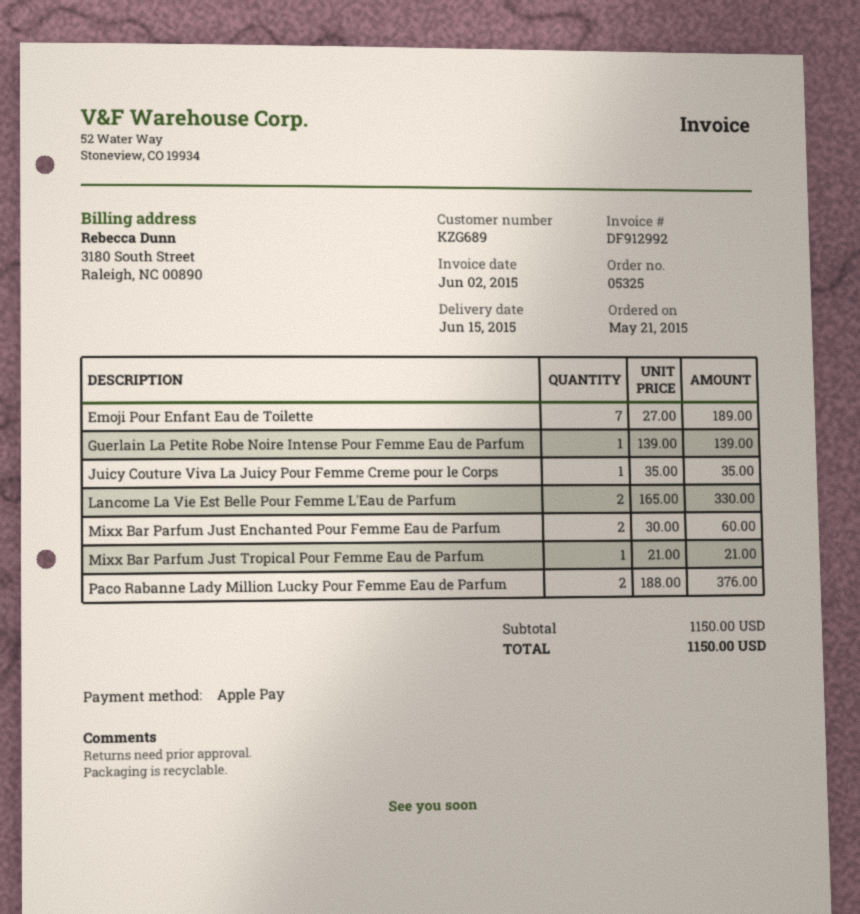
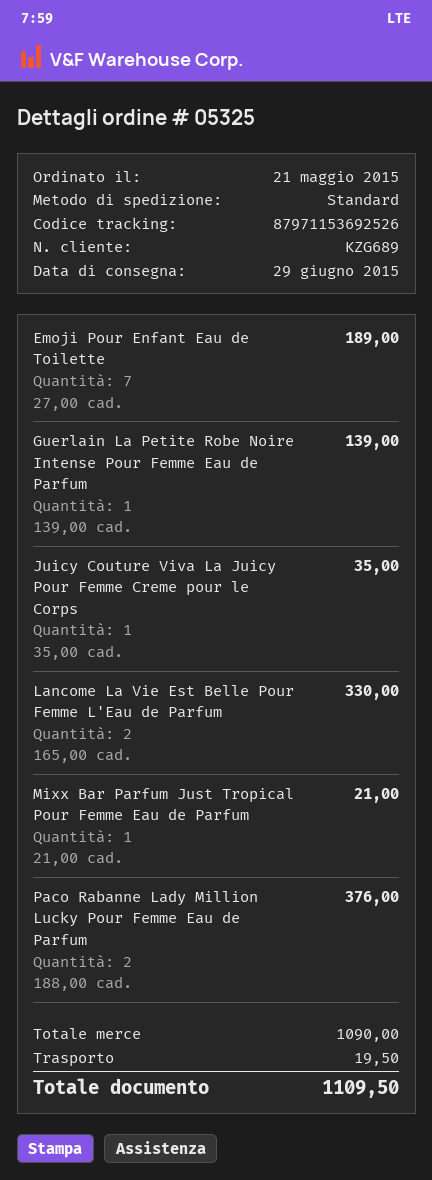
delivery date: 2015-06-15 -> 2015-06-29
Mixx Bar Parfum Just Enchanted Pour Femme Eau de Parfum: 2 x 30.00 = 60.00 -> none
subtotal: 1150.00 -> 1090.00
shipping: none -> 19.50
total: 1150.00 -> 1109.50

